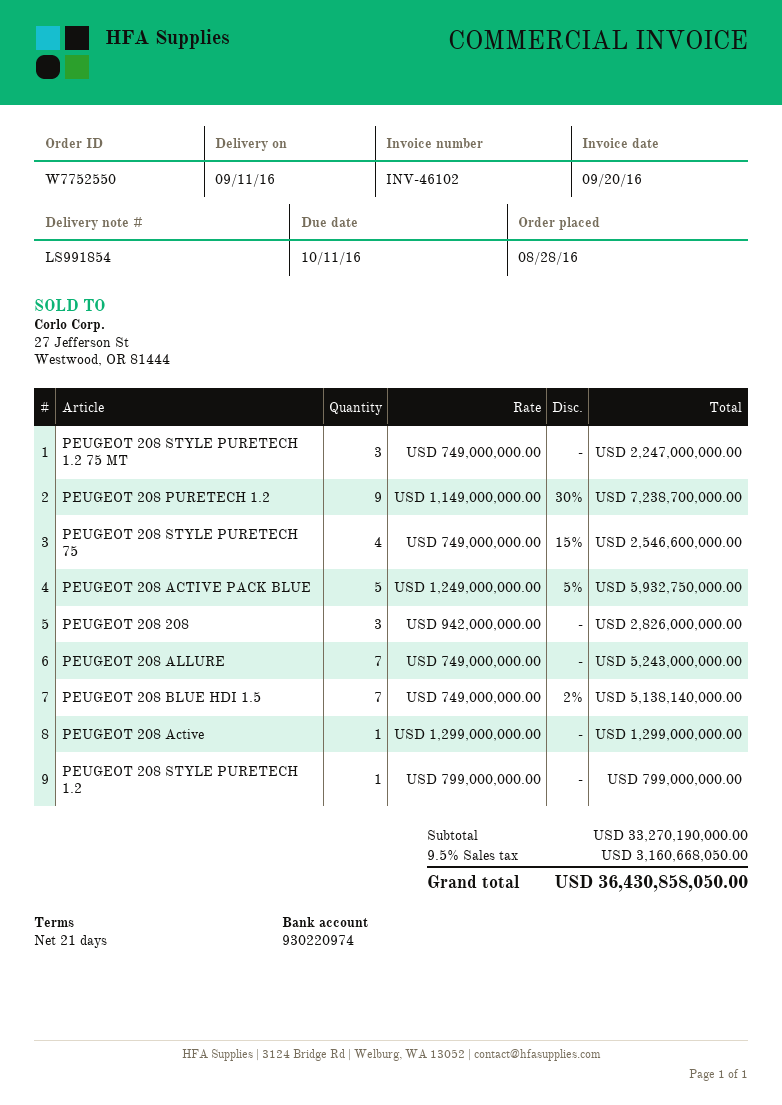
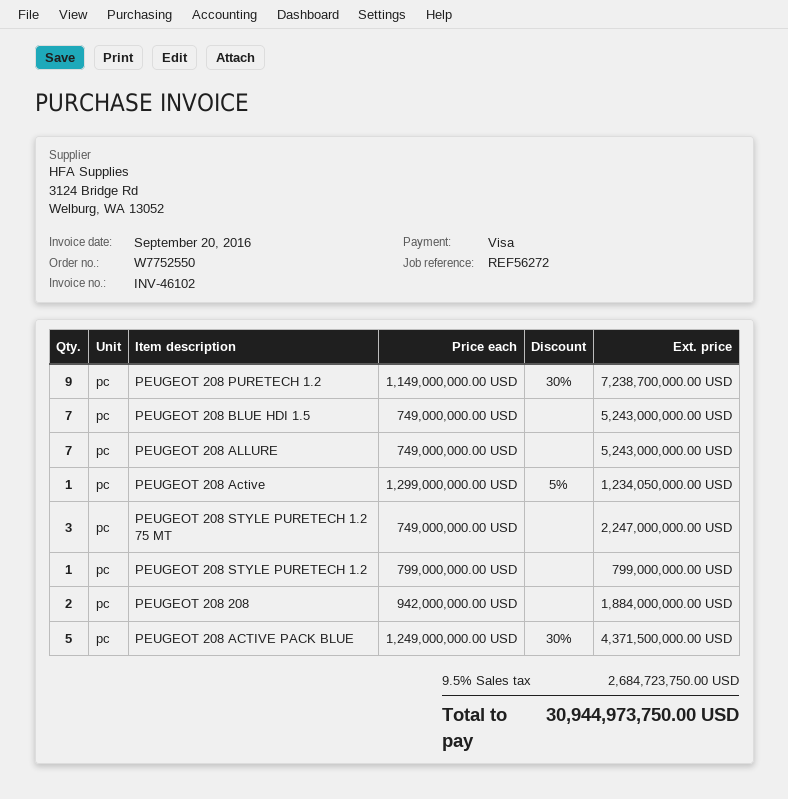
PEUGEOT 208 STYLE PURETECH 75: 4 x 749000000.00 - 15% = 2546600000.00 -> none
PEUGEOT 208 ACTIVE PACK BLUE: 5 x 1249000000.00 - 5% = 5932750000.00 -> 5 x 1249000000.00 - 30% = 4371500000.00
PEUGEOT 208 208: 3 x 942000000.00 = 2826000000.00 -> 2 x 942000000.00 = 1884000000.00
PEUGEOT 208 BLUE HDI 1.5: 7 x 749000000.00 - 2% = 5138140000.00 -> 7 x 749000000.00 = 5243000000.00
PEUGEOT 208 Active: 1 x 1299000000.00 = 1299000000.00 -> 1 x 1299000000.00 - 5% = 1234050000.00
tax: 9.5% = 3160668050.00 -> 9.5% = 2684723750.00
total: 36430858050.00 -> 30944973750.00

